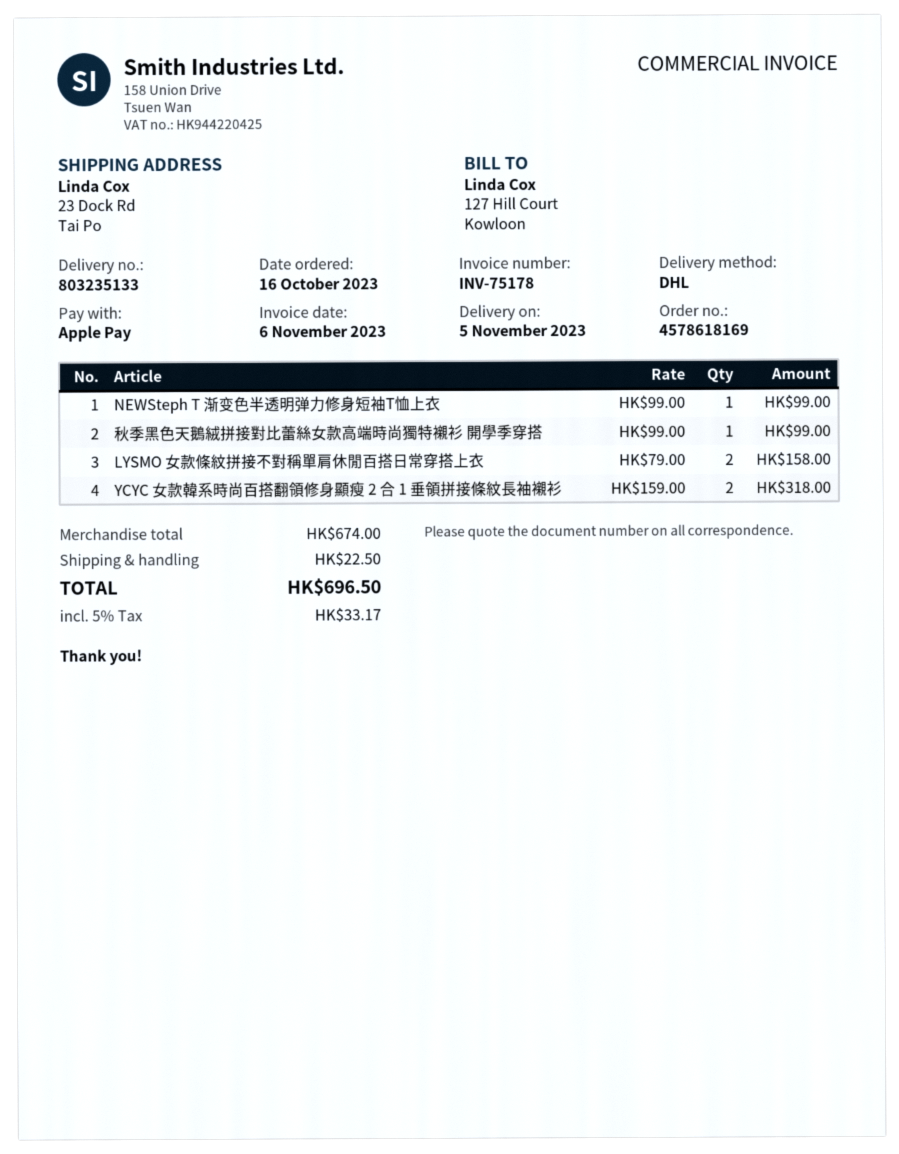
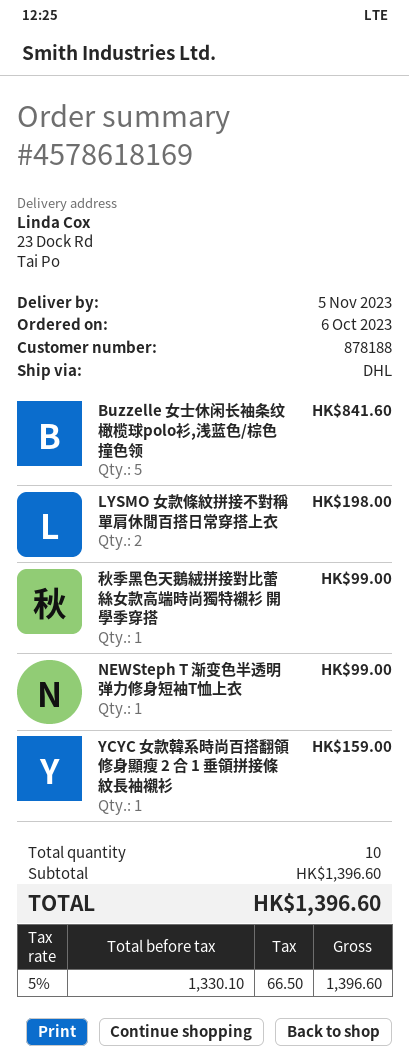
order date: 2023-10-16 -> 2023-10-06
LYSMO 女款條紋拼接不對稱單肩休閒百搭日常穿搭上衣: 2 for 158.00 -> 2 for 198.00
YCYC 女款韓系時尚百搭翻領修身顯瘦 2 合 1 垂領拼接條紋長袖襯衫: 2 for 318.00 -> 1 for 159.00
Buzzelle 女士休闲长袖条纹橄榄球polo衫,浅蓝色/棕色撞色领: none -> 5 for 841.60
subtotal: 674.00 -> 1396.60
shipping: 22.50 -> none
tax: 5% = 33.17 -> 5% = 66.50
total: 696.50 -> 1396.60

